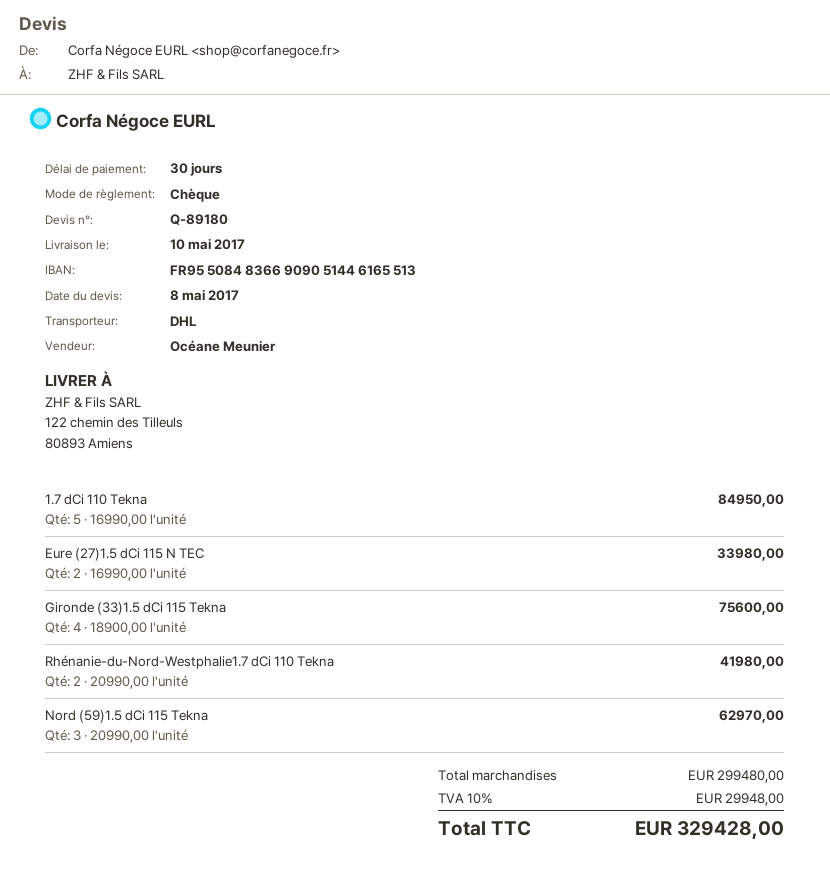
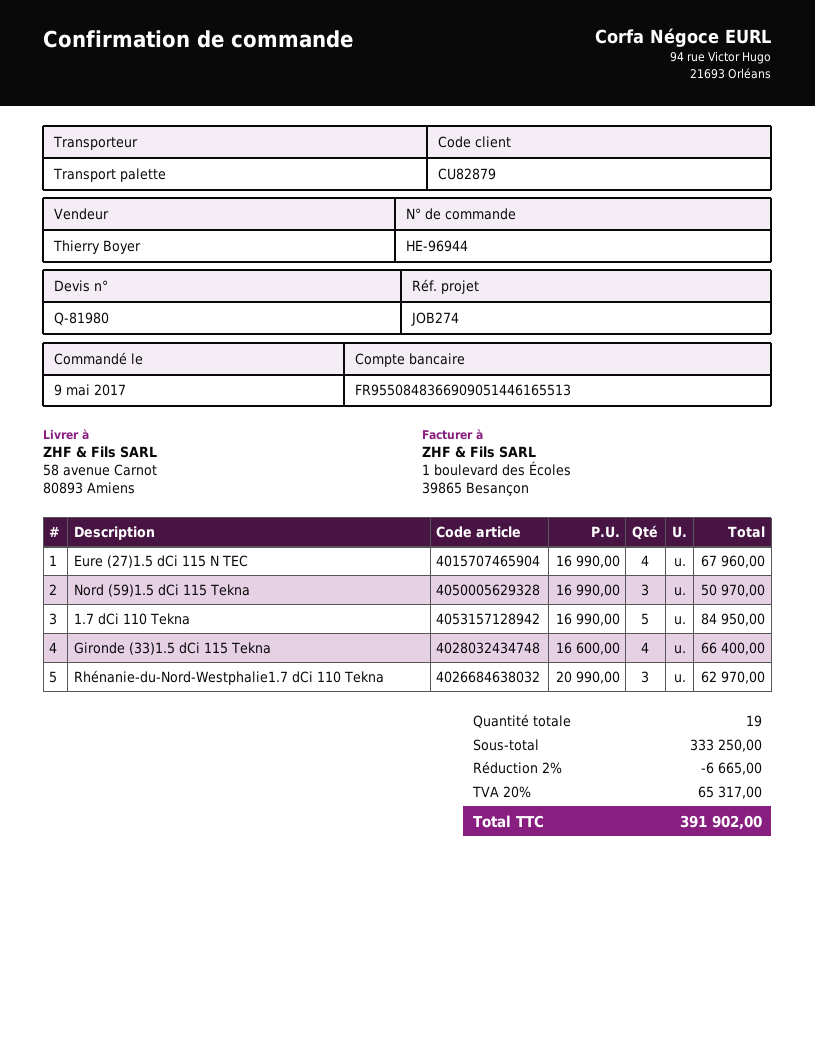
quote number: Q-89180 -> Q-81980
sales rep: Océane Meunier -> Thierry Boyer
shipping method: DHL -> pallet freight
ship to: 122 chemin des Tilleuls, 80893 Amiens -> 58 avenue Carnot, 80893 Amiens
Eure (27)1.5 dCi 115 N TEC: 2 x 16990.00 = 33980.00 -> 4 x 16990.00 = 67960.00
Gironde (33)1.5 dCi 115 Tekna: 4 x 18900.00 = 75600.00 -> 4 x 16600.00 = 66400.00
Rhénanie-du-Nord-Westphalie1.7 dCi 110 Tekna: 2 x 20990.00 = 41980.00 -> 3 x 20990.00 = 62970.00
Nord (59)1.5 dCi 115 Tekna: 3 x 20990.00 = 62970.00 -> 3 x 16990.00 = 50970.00
subtotal: 299480.00 -> 333250.00
discount: none -> 2% = 6665.00
tax: 10% = 29948.00 -> 20% = 65317.00
total: 329428.00 -> 391902.00

